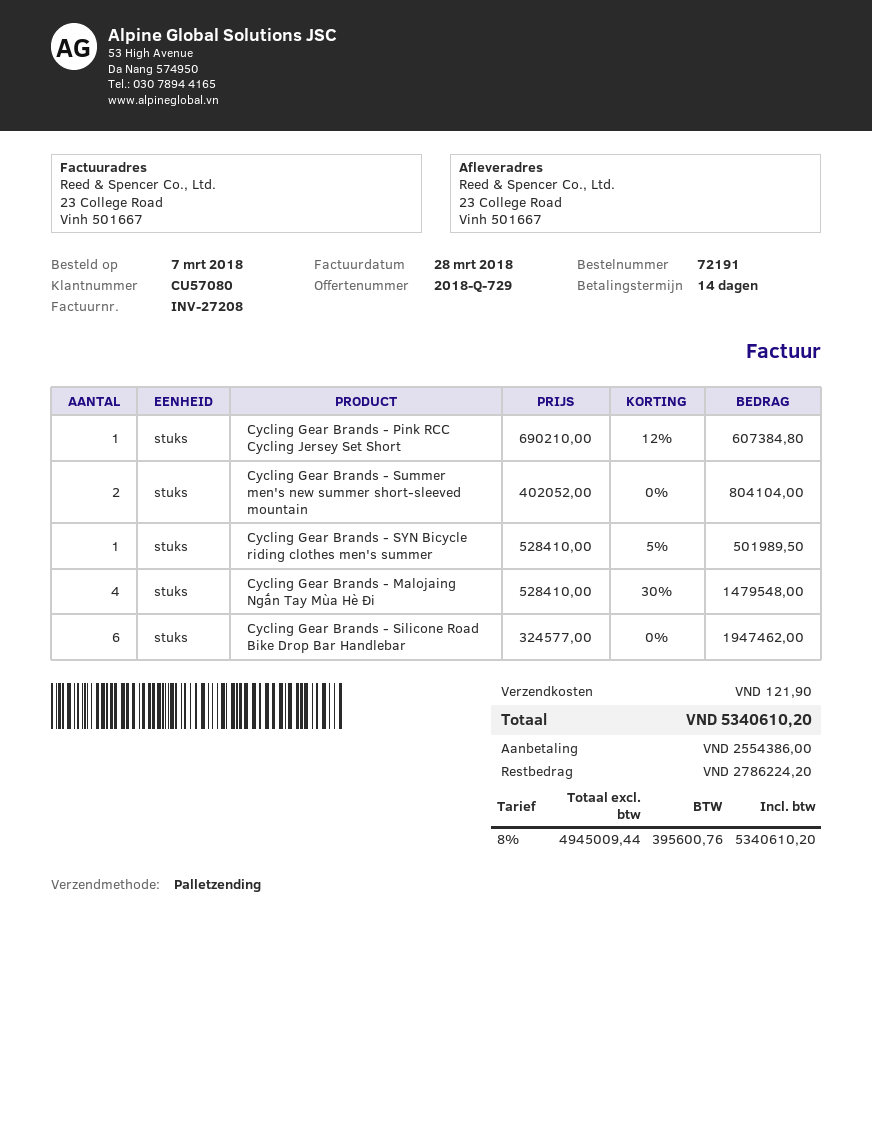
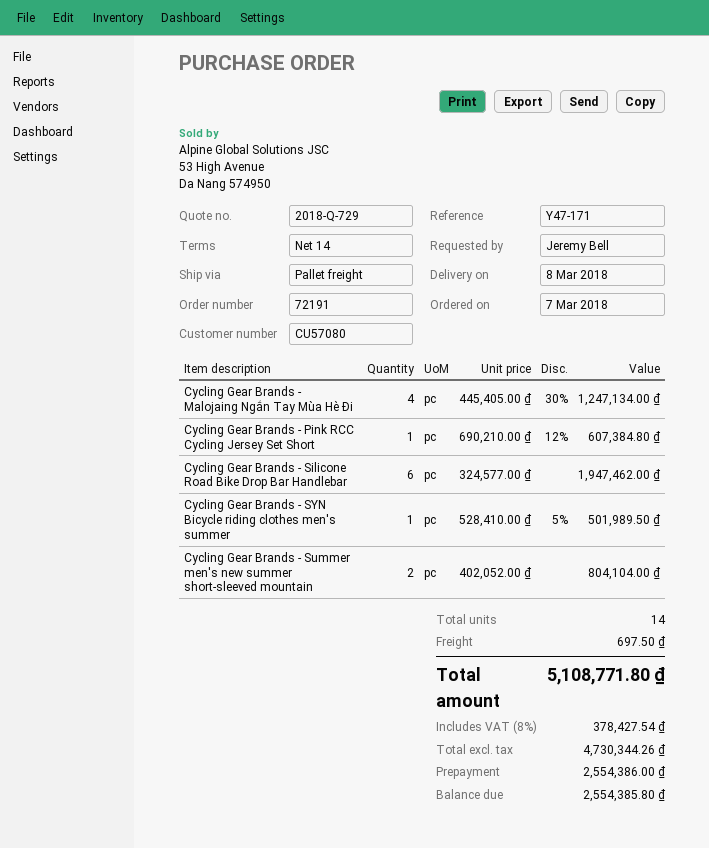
Cycling Gear Brands - Malojaing Ngắn Tay Mùa Hè Đi: 4 x 528410.00 - 30% = 1479548.00 -> 4 x 445405.00 - 30% = 1247134.00
shipping: 121.90 -> 697.50
net: 4945009.44 -> 4730344.26
tax: 8% = 395600.76 -> 8% = 378427.54
total: 5340610.20 -> 5108771.80
balance: 2786224.20 -> 2554385.80

